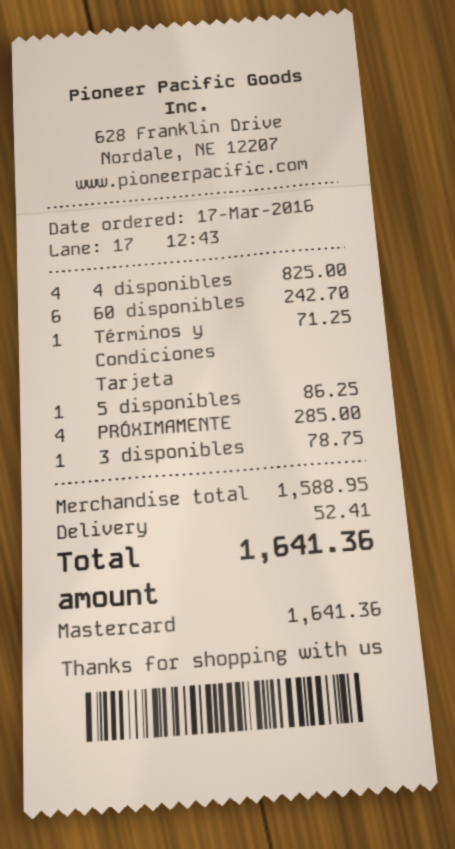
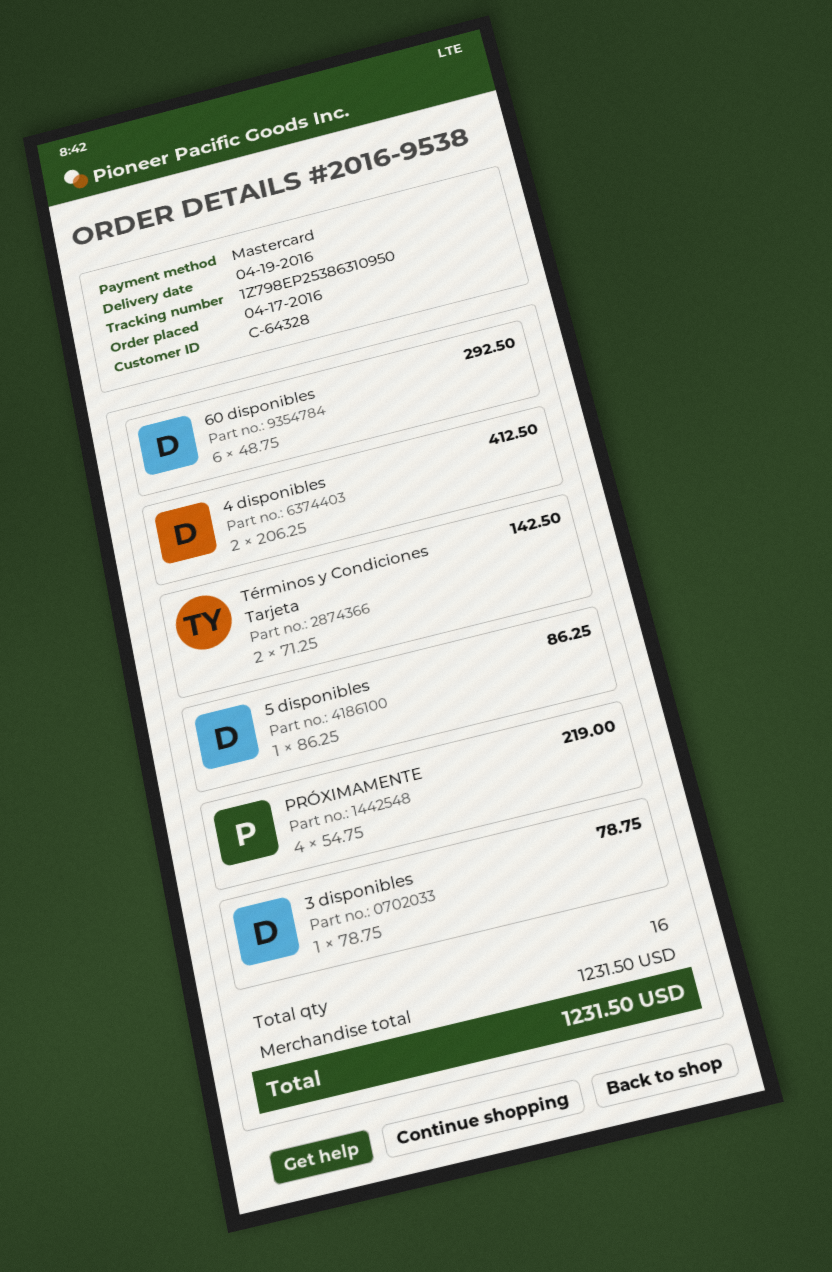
order date: 2016-03-17 -> 2016-04-17
4 disponibles: 4 for 825.00 -> 2 for 412.50
60 disponibles: 6 for 242.70 -> 6 for 292.50
Términos y Condiciones Tarjeta: 1 for 71.25 -> 2 for 142.50
PRÓXIMAMENTE: 4 for 285.00 -> 4 for 219.00
subtotal: 1588.95 -> 1231.50
shipping: 52.41 -> none
total: 1641.36 -> 1231.50

